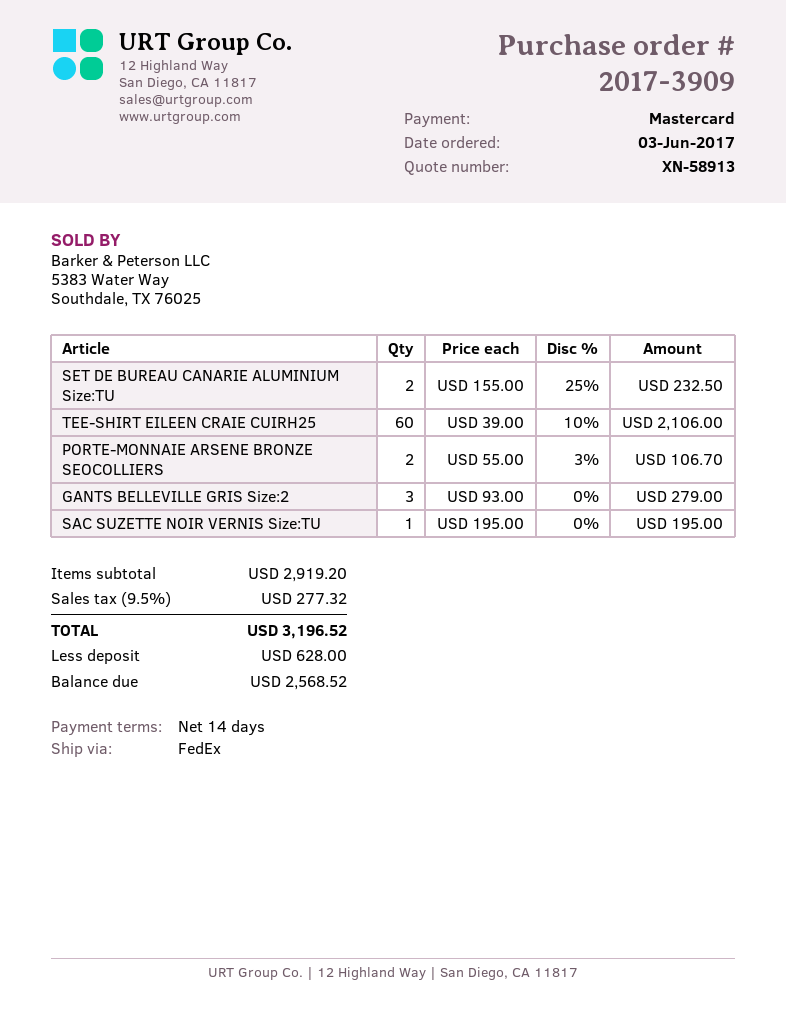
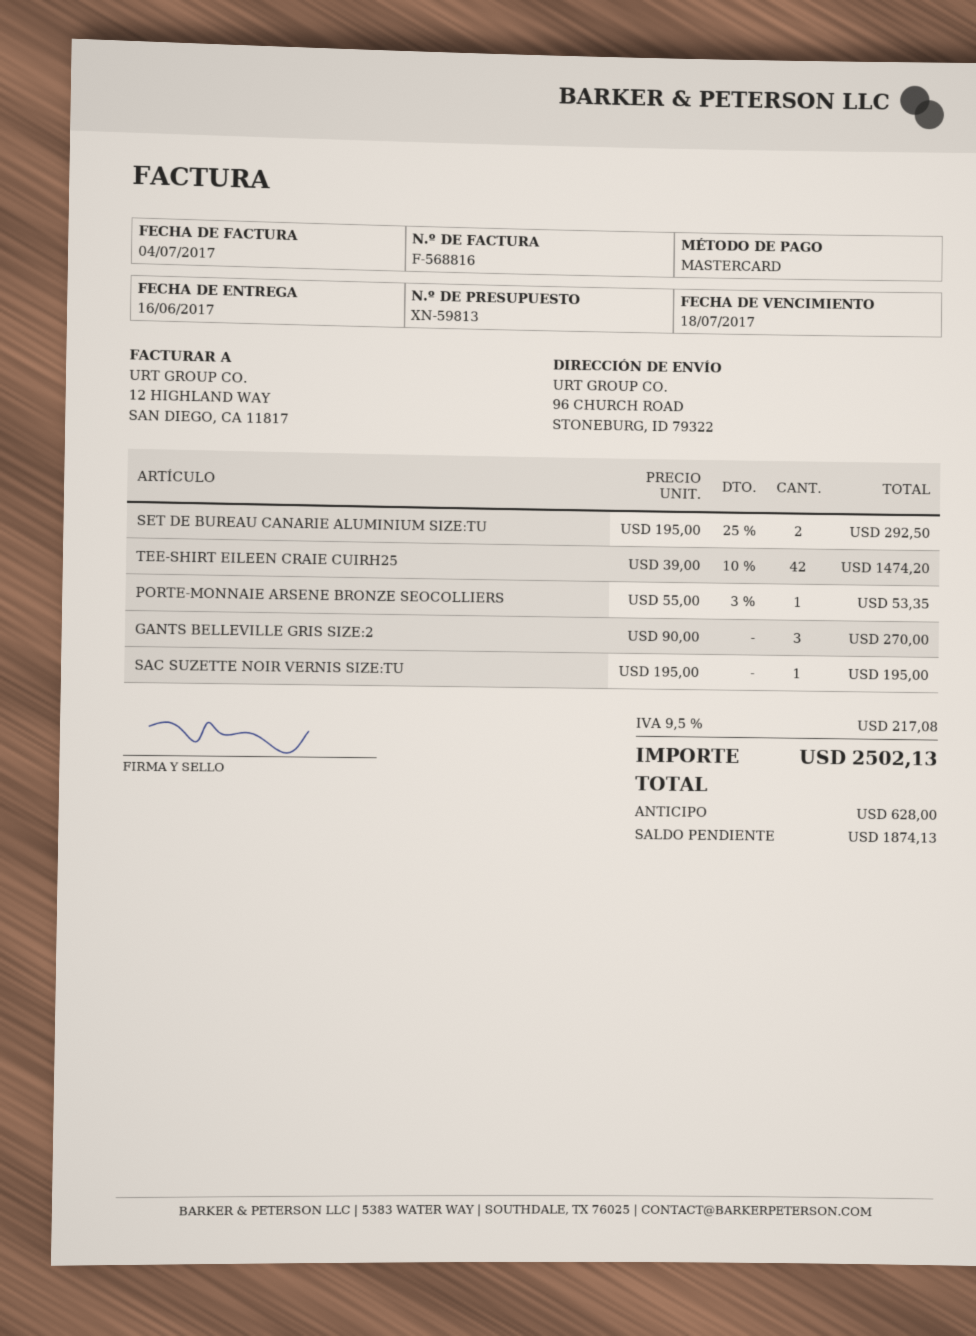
quote number: XN-58913 -> XN-59813
SET DE BUREAU CANARIE ALUMINIUM Size:TU: 2 x 155.00 - 25% = 232.50 -> 2 x 195.00 - 25% = 292.50
TEE-SHIRT EILEEN CRAIE CUIRH25: 60 x 39.00 - 10% = 2106.00 -> 42 x 39.00 - 10% = 1474.20
PORTE-MONNAIE ARSENE BRONZE SEOCOLLIERS: 2 x 55.00 - 3% = 106.70 -> 1 x 55.00 - 3% = 53.35
GANTS BELLEVILLE GRIS Size:2: 3 x 93.00 = 279.00 -> 3 x 90.00 = 270.00
tax: 9.5% = 277.32 -> 9.5% = 217.08
total: 3196.52 -> 2502.13
balance: 2568.52 -> 1874.13

